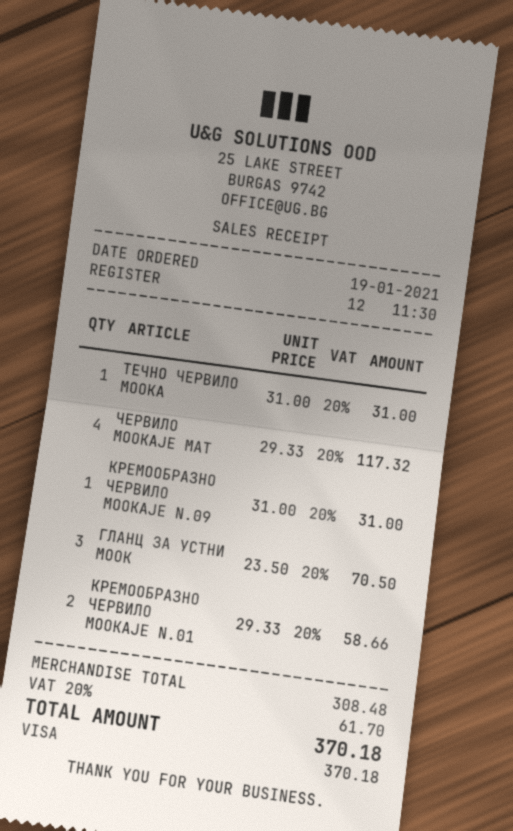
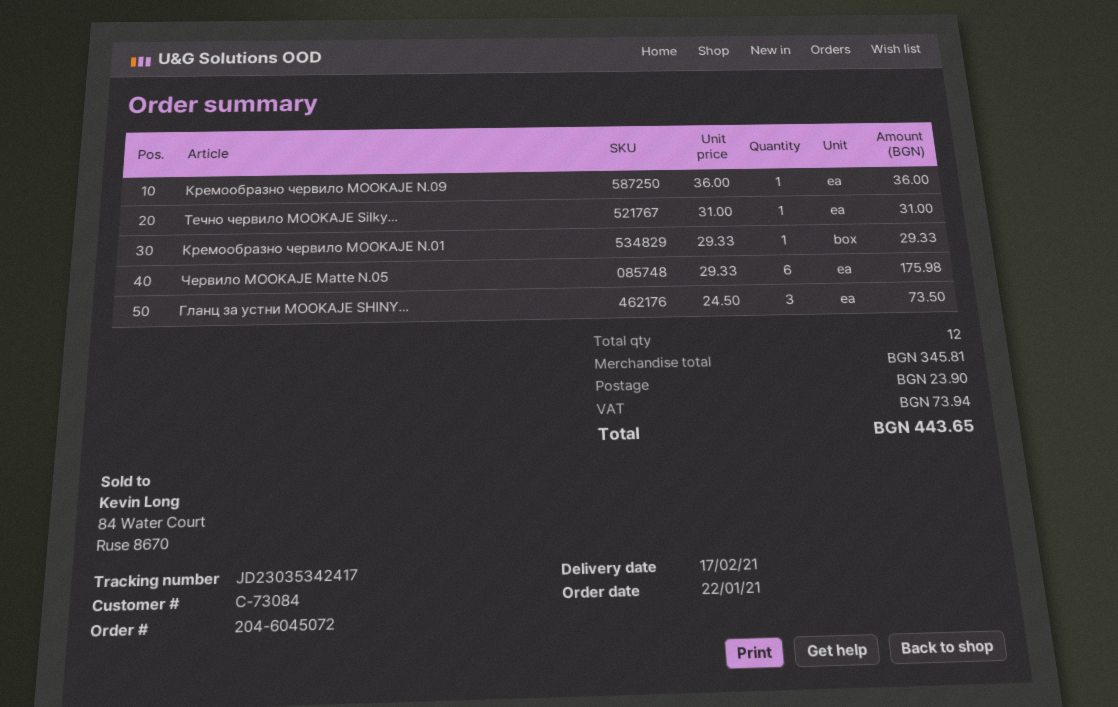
order date: 2021-01-19 -> 2021-01-22
ЧЕРВИЛО MOOKAJE MAT: 4 x 29.33 = 117.32 -> 6 x 29.33 = 175.98
КРЕМООБРАЗНО ЧЕРВИЛО MOOKAJE N.09: 1 x 31.00 = 31.00 -> 1 x 36.00 = 36.00
ГЛАНЦ ЗА УСТНИ MOOK: 3 x 23.50 = 70.50 -> 3 x 24.50 = 73.50
КРЕМООБРАЗНО ЧЕРВИЛО MOOKAJE N.01: 2 x 29.33 = 58.66 -> 1 x 29.33 = 29.33
subtotal: 308.48 -> 345.81
shipping: none -> 23.90
tax: 61.70 -> 73.94
total: 370.18 -> 443.65

